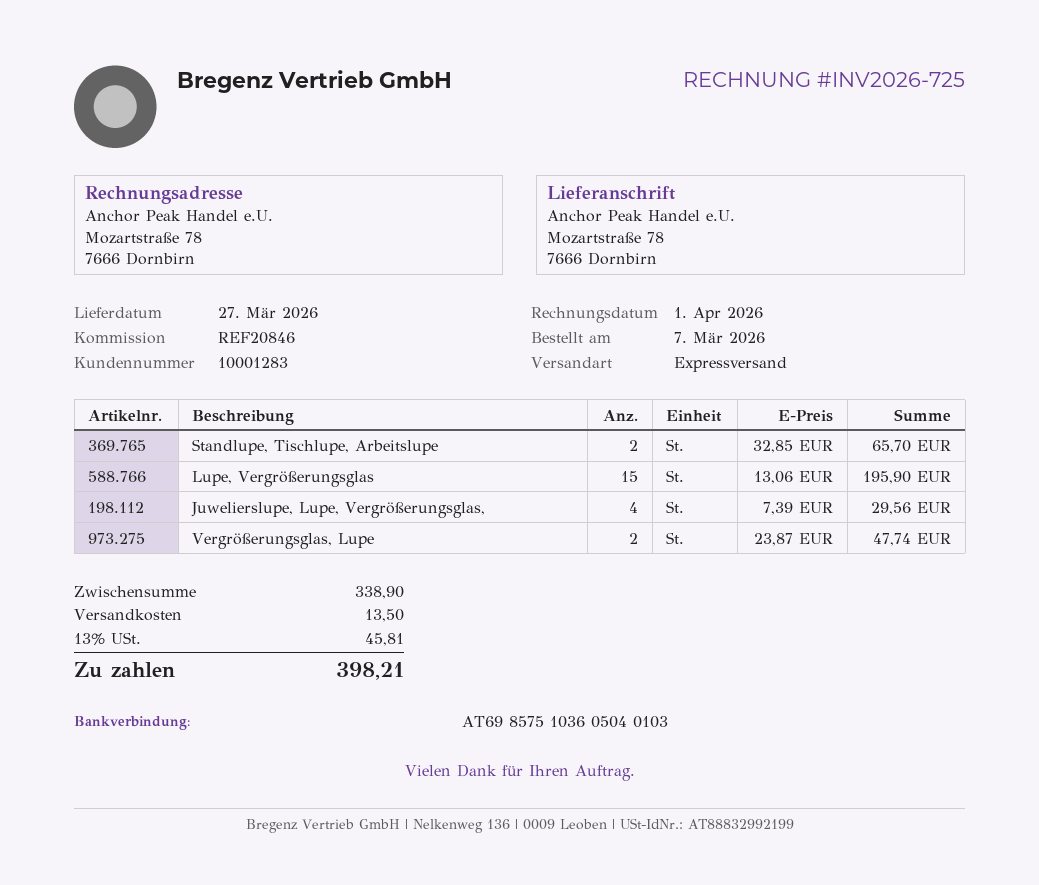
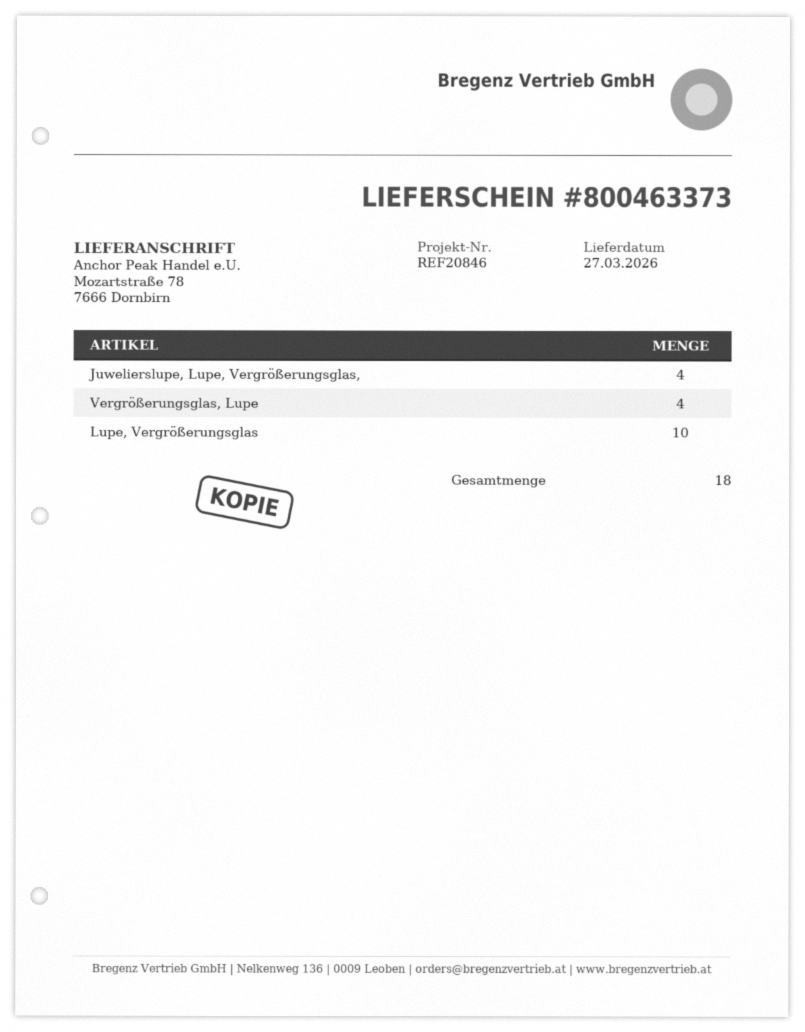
Standlupe, Tischlupe, Arbeitslupe: 2 -> none
Lupe, Vergrößerungsglas: 15 -> 10
Vergrößerungsglas, Lupe: 2 -> 4

